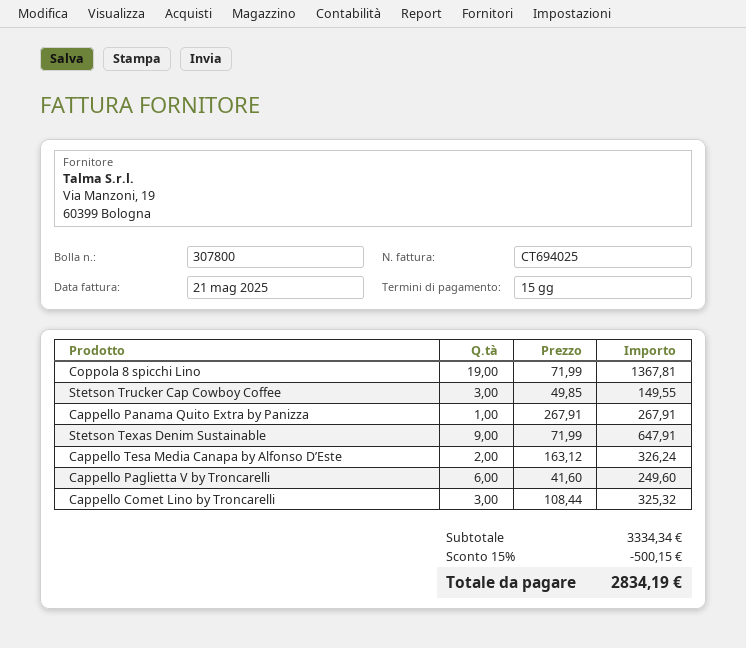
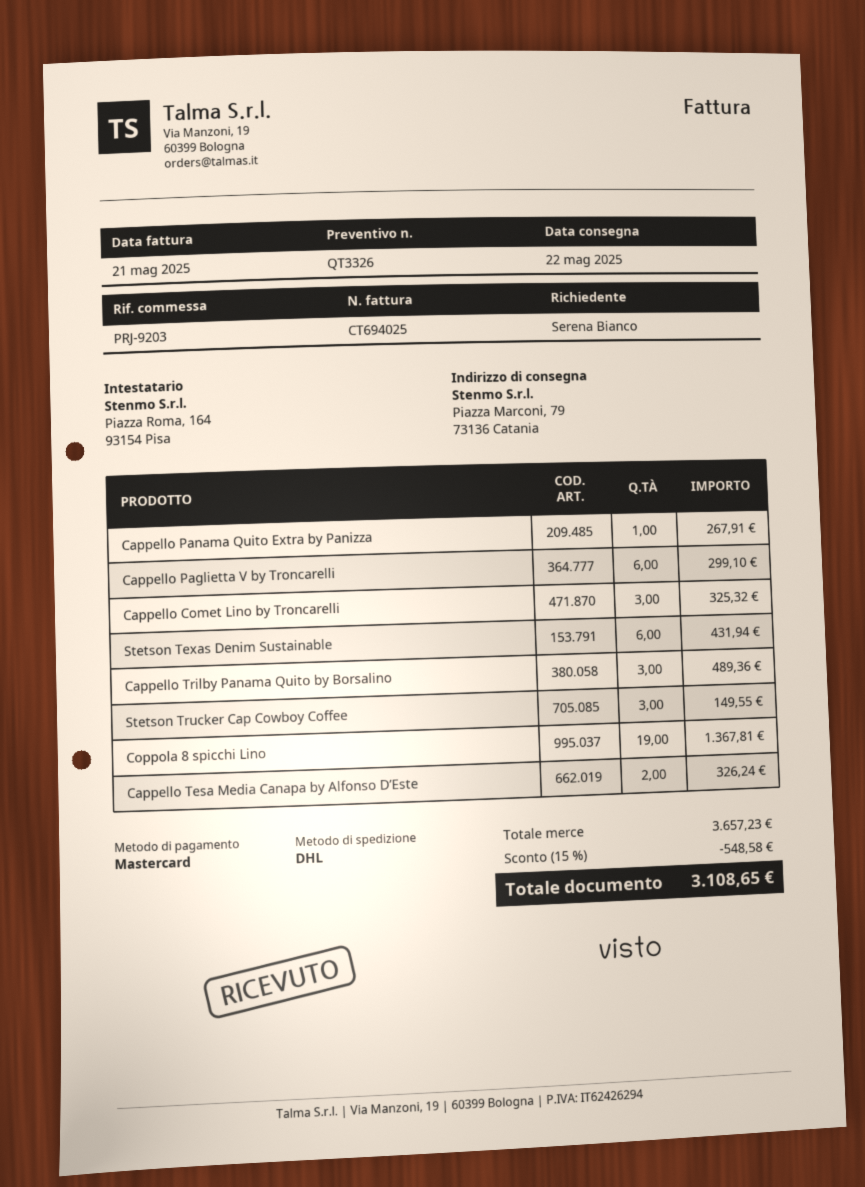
Stetson Texas Denim Sustainable: 9 for 647.91 -> 6 for 431.94
Cappello Paglietta V by Troncarelli: 6 for 249.60 -> 6 for 299.10
Cappello Trilby Panama Quito by Borsalino: none -> 3 for 489.36
subtotal: 3334.34 -> 3657.23
discount: 15% = 500.15 -> 15% = 548.58
total: 2834.19 -> 3108.65

